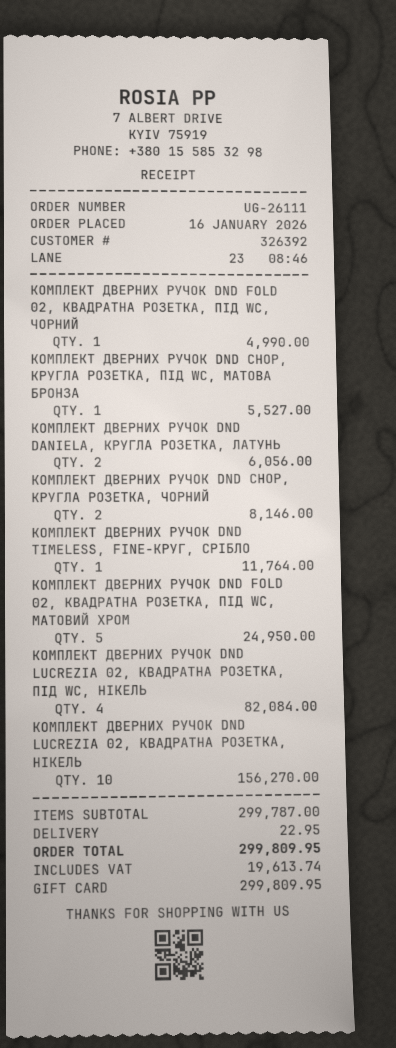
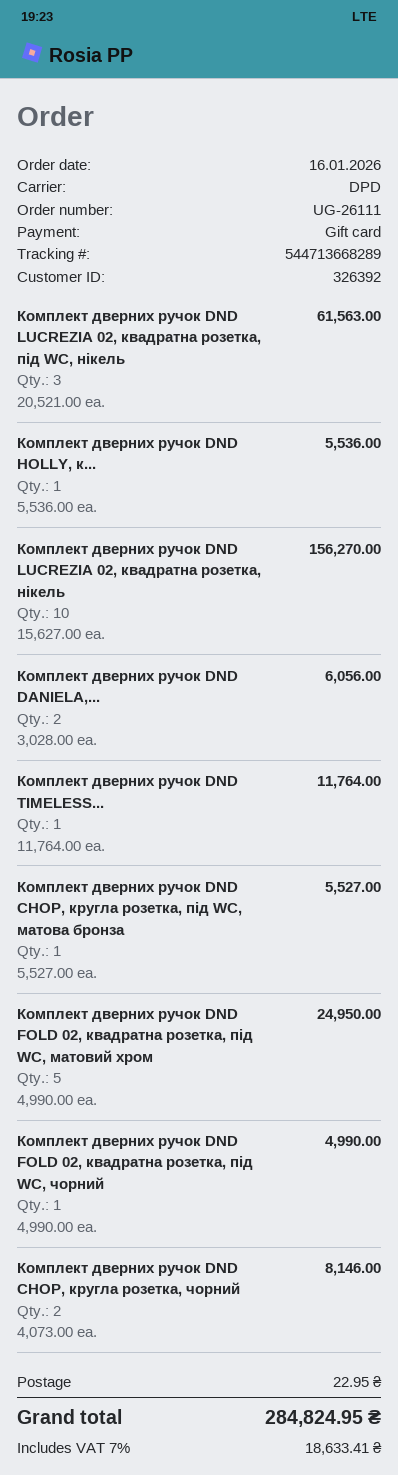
КОМПЛЕКТ ДВЕРНИХ РУЧОК DND LUCREZIA 02, КВАДРАТНА РОЗЕТКА, ПІД WC, НІКЕЛЬ: 4 for 82084.00 -> 3 for 61563.00
Комплект дверних ручок DND HOLLY, к...: none -> 1 for 5536.00
tax: 19613.74 -> 18633.41
total: 299809.95 -> 284824.95

